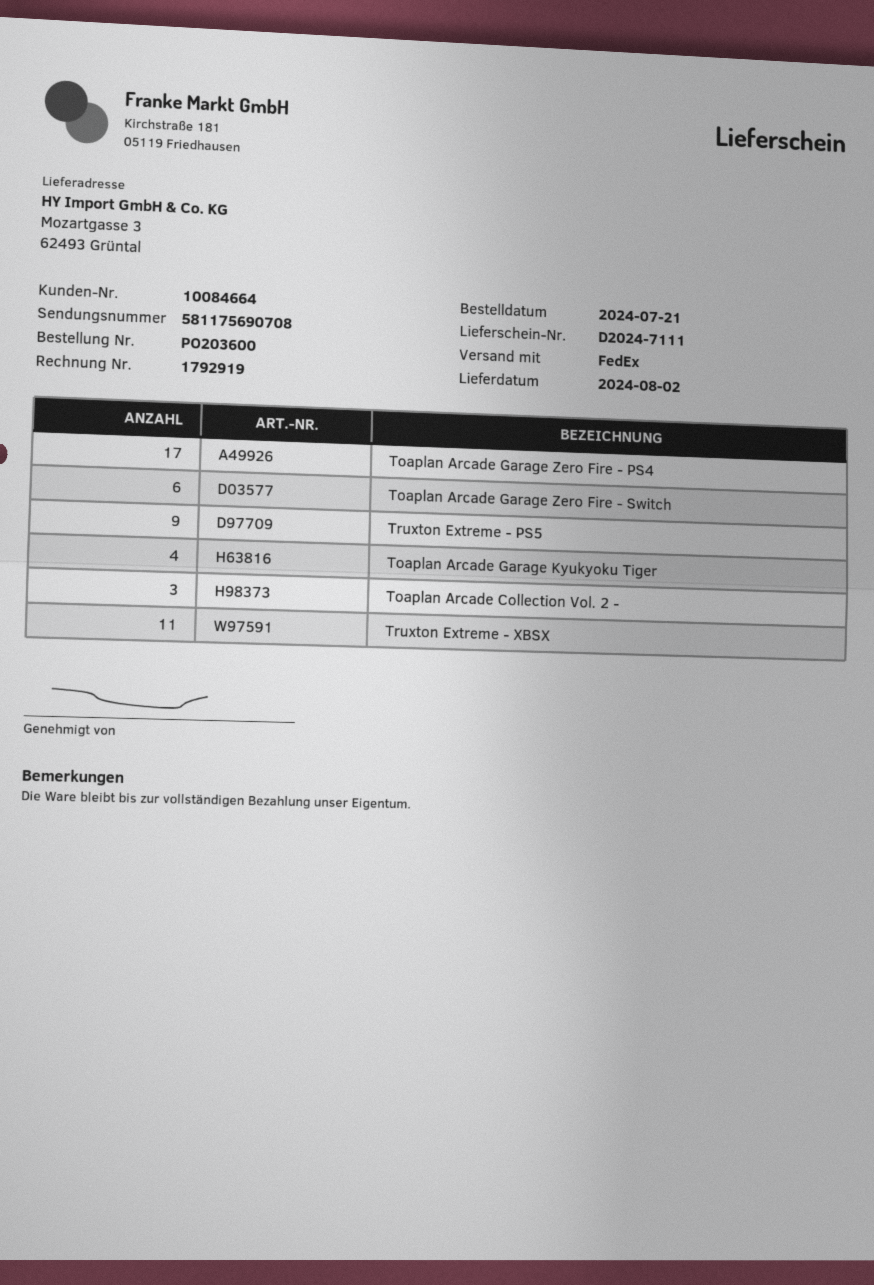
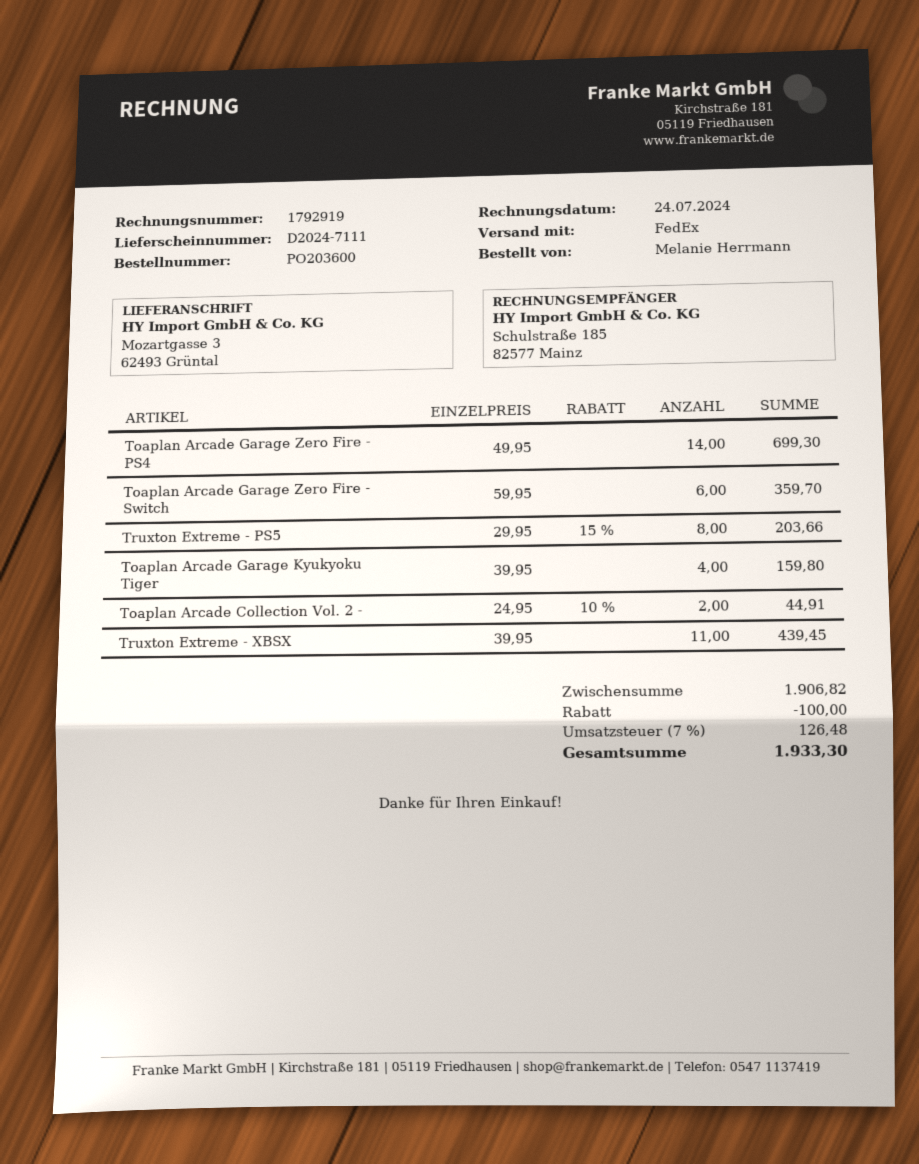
Toaplan Arcade Garage Zero Fire - PS4: 17 -> 14
Truxton Extreme - PS5: 9 -> 8
Toaplan Arcade Collection Vol. 2 -: 3 -> 2

